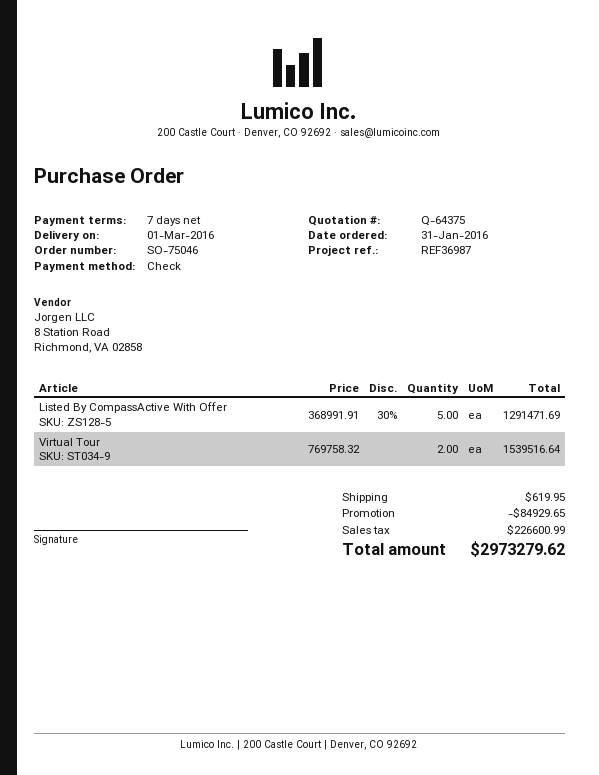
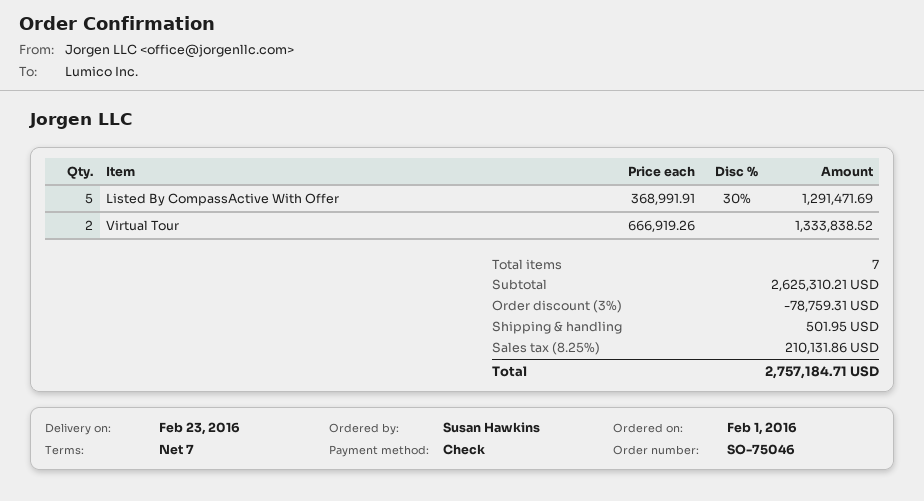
order date: 2016-01-31 -> 2016-02-01
delivery date: 2016-03-01 -> 2016-02-23
Virtual Tour: 2 x 769758.32 = 1539516.64 -> 2 x 666919.26 = 1333838.52
discount: 84929.65 -> 78759.31
shipping: 619.95 -> 501.95
tax: 226600.99 -> 210131.86
total: 2973279.62 -> 2757184.71

